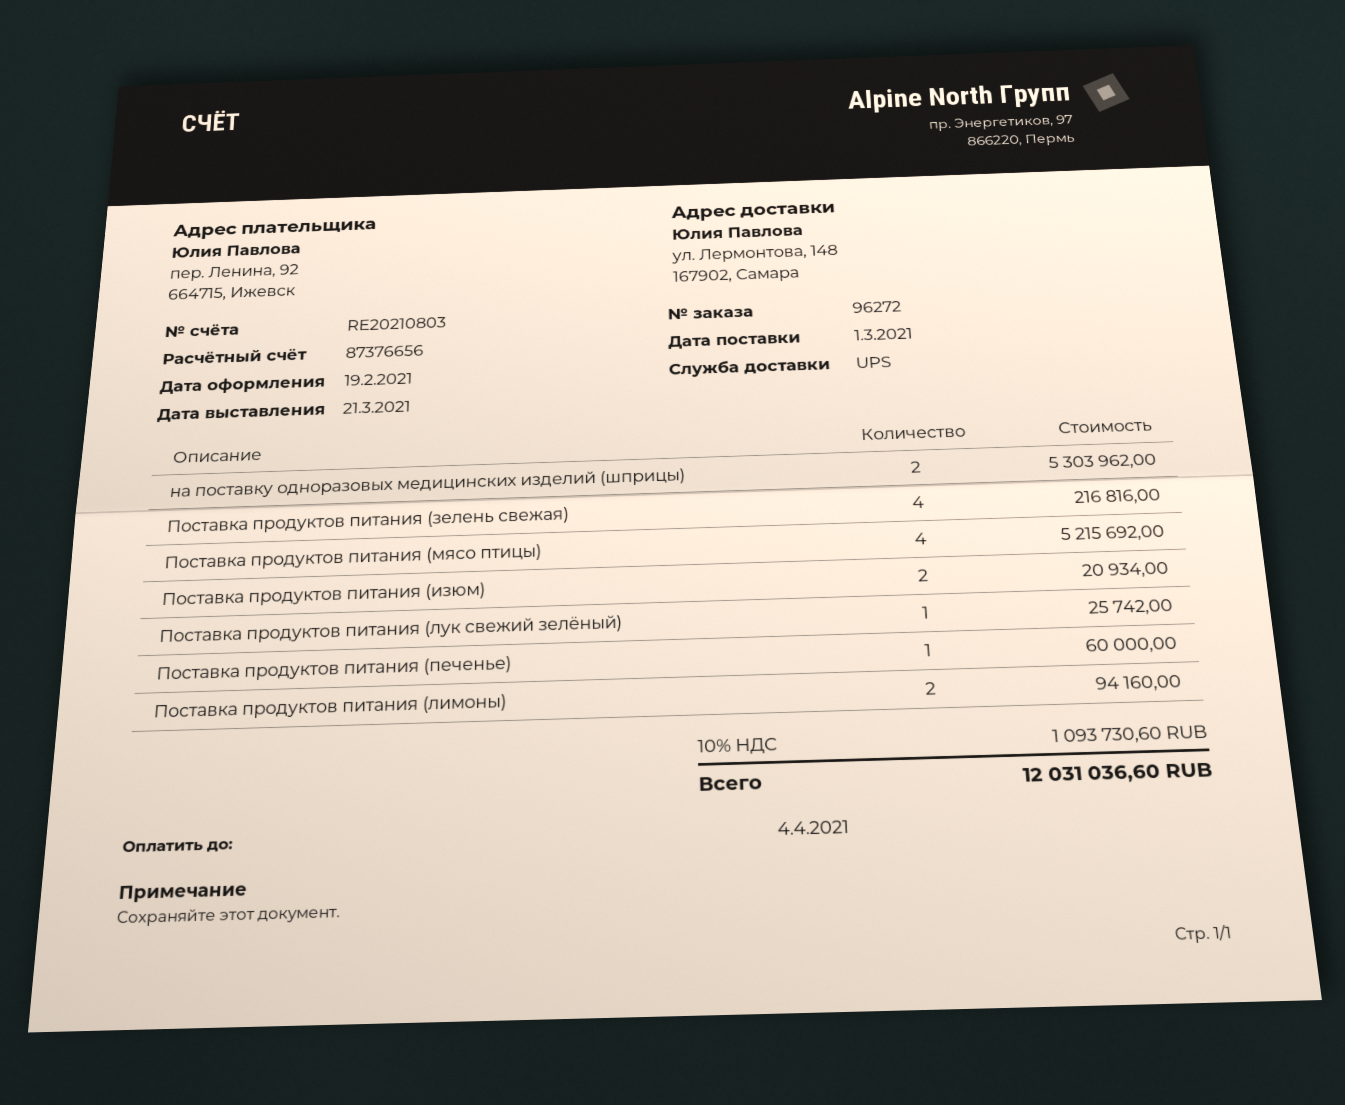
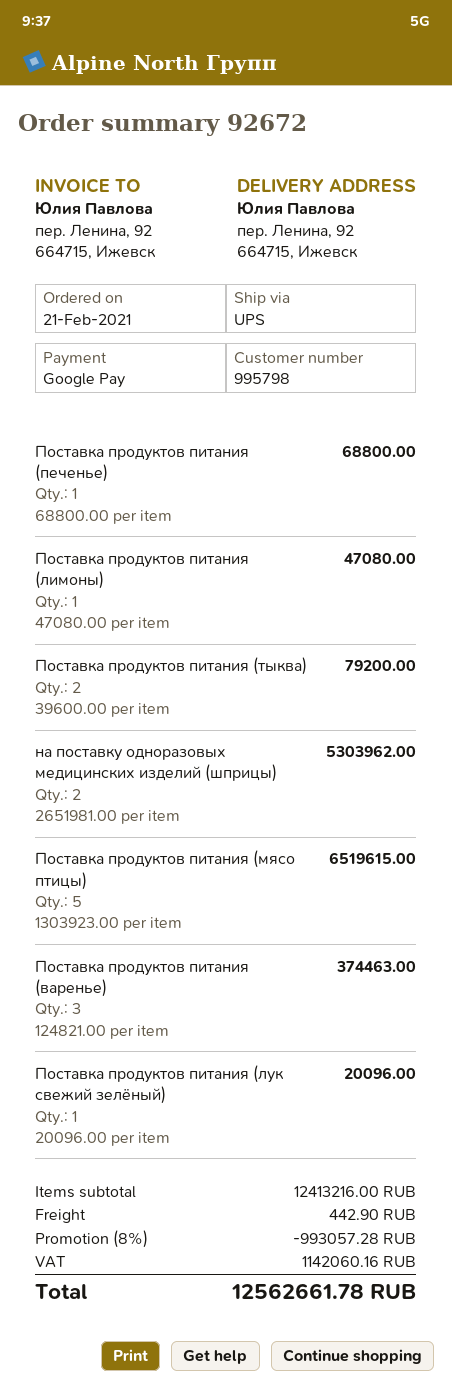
order number: 96272 -> 92672
order date: 2021-02-19 -> 2021-02-21
ship to: ул. Лермонтова, 148, 167902, Самара -> пер. Ленина, 92, 664715, Ижевск
Поставка продуктов питания (зелень свежая): 4 for 216816.00 -> none
Поставка продуктов питания (мясо птицы): 4 for 5215692.00 -> 5 for 6519615.00
Поставка продуктов питания (изюм): 2 for 20934.00 -> none
Поставка продуктов питания (лук свежий зелёный): 1 for 25742.00 -> 1 for 20096.00
Поставка продуктов питания (печенье): 1 for 60000.00 -> 1 for 68800.00
Поставка продуктов питания (лимоны): 2 for 94160.00 -> 1 for 47080.00
Поставка продуктов питания (тыква): none -> 2 for 79200.00
Поставка продуктов питания (варенье): none -> 3 for 374463.00
discount: none -> 8% = 993057.28
shipping: none -> 442.90
tax: 1093730.60 -> 1142060.16
total: 12031036.60 -> 12562661.78

